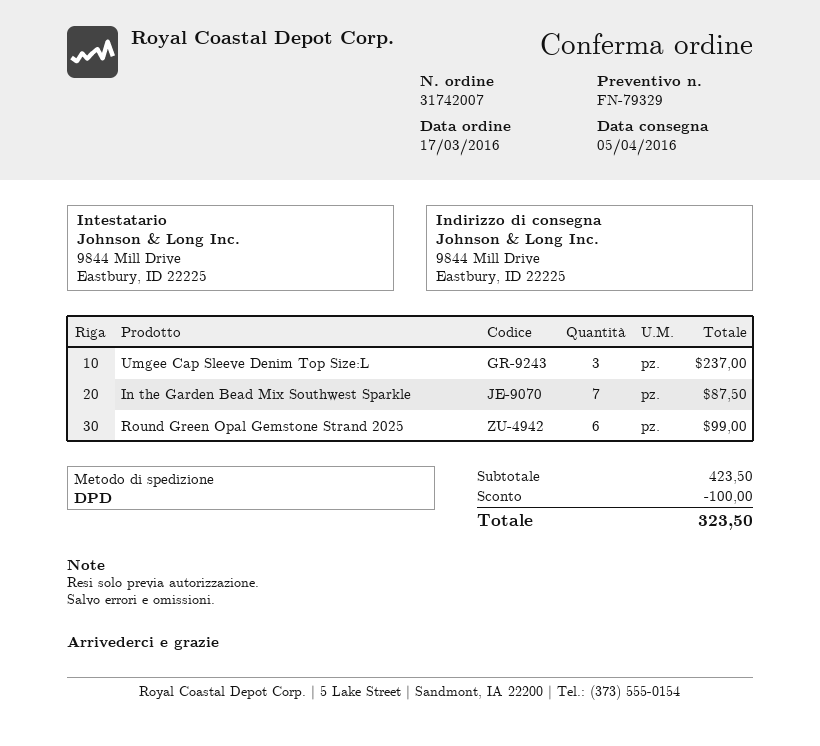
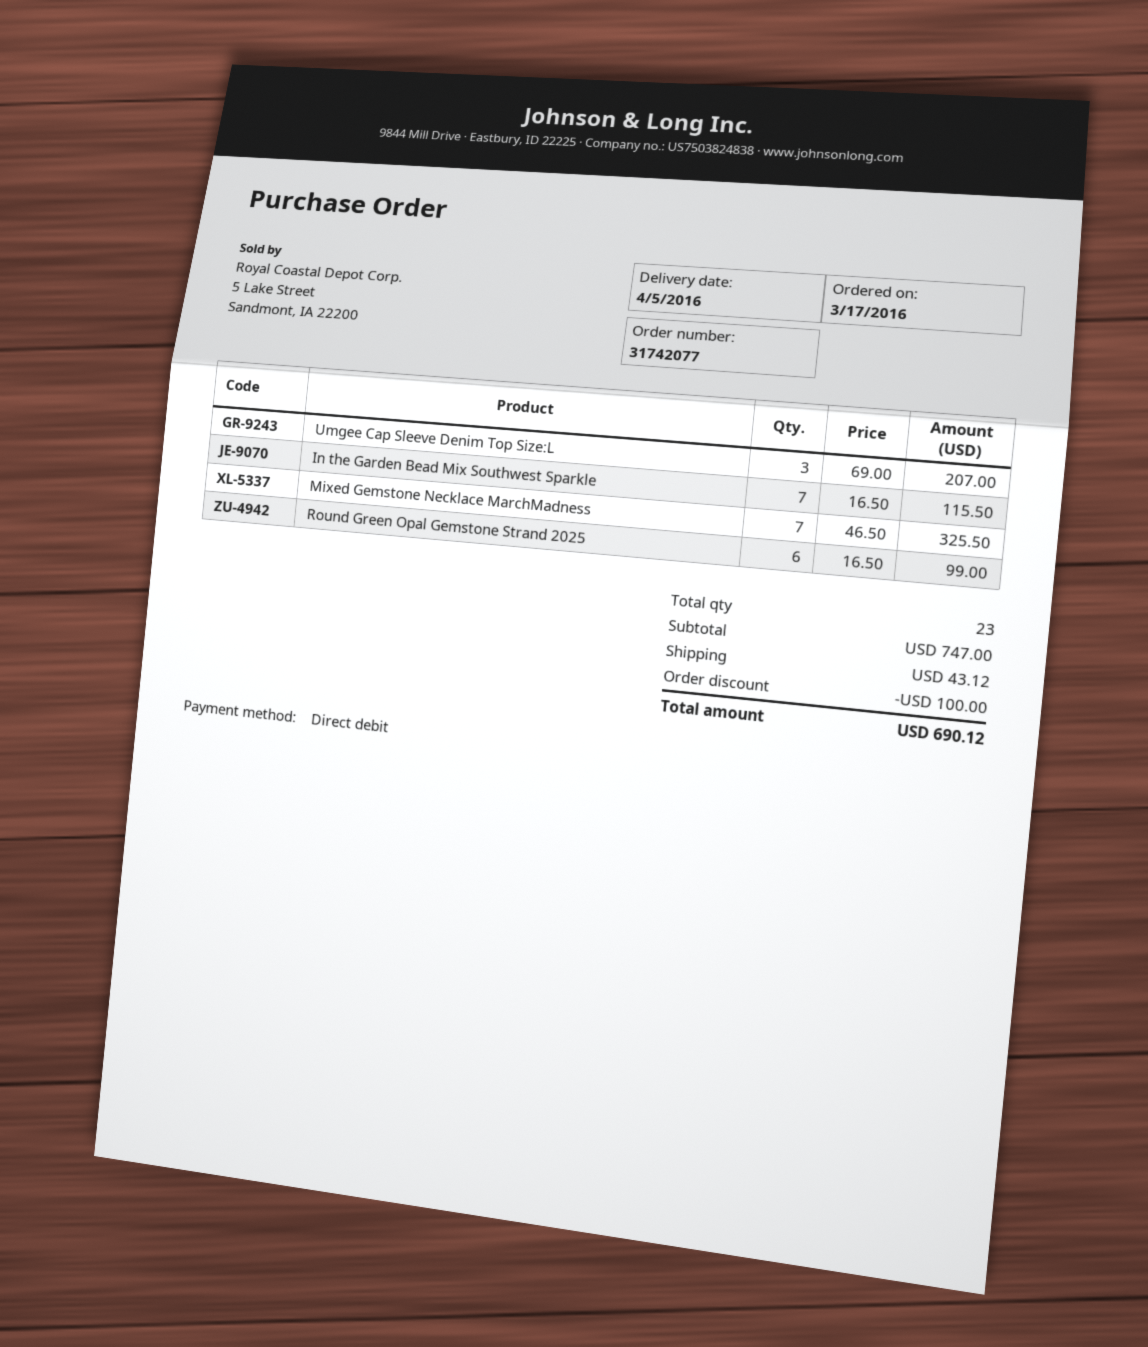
order number: 31742007 -> 31742077
Umgee Cap Sleeve Denim Top Size:L: 3 for 237.00 -> 3 for 207.00
In the Garden Bead Mix Southwest Sparkle: 7 for 87.50 -> 7 for 115.50
Mixed Gemstone Necklace MarchMadness: none -> 7 for 325.50
subtotal: 423.50 -> 747.00
shipping: none -> 43.12
total: 323.50 -> 690.12

